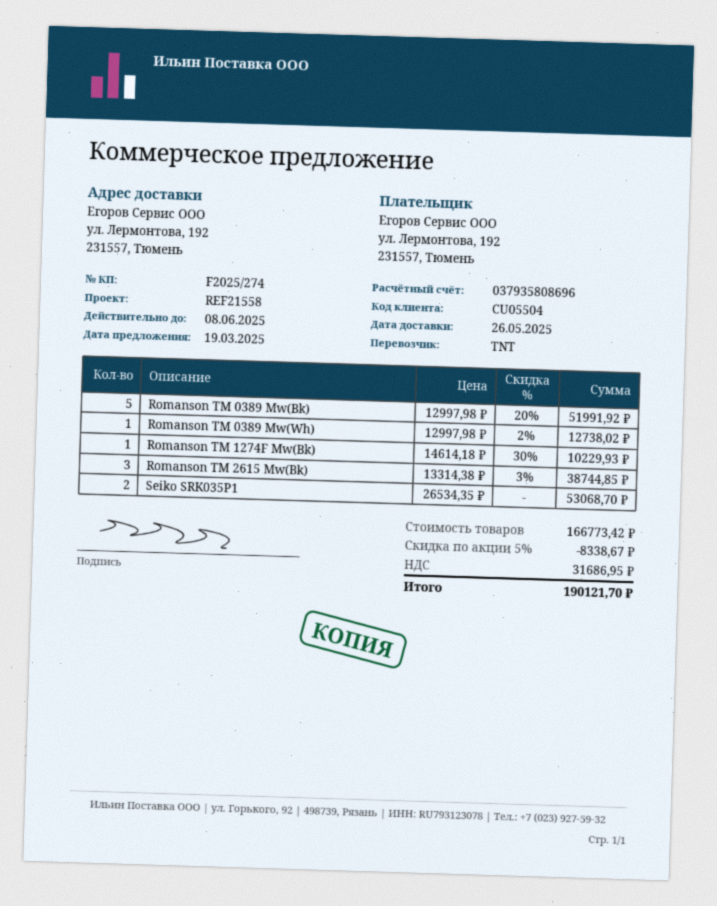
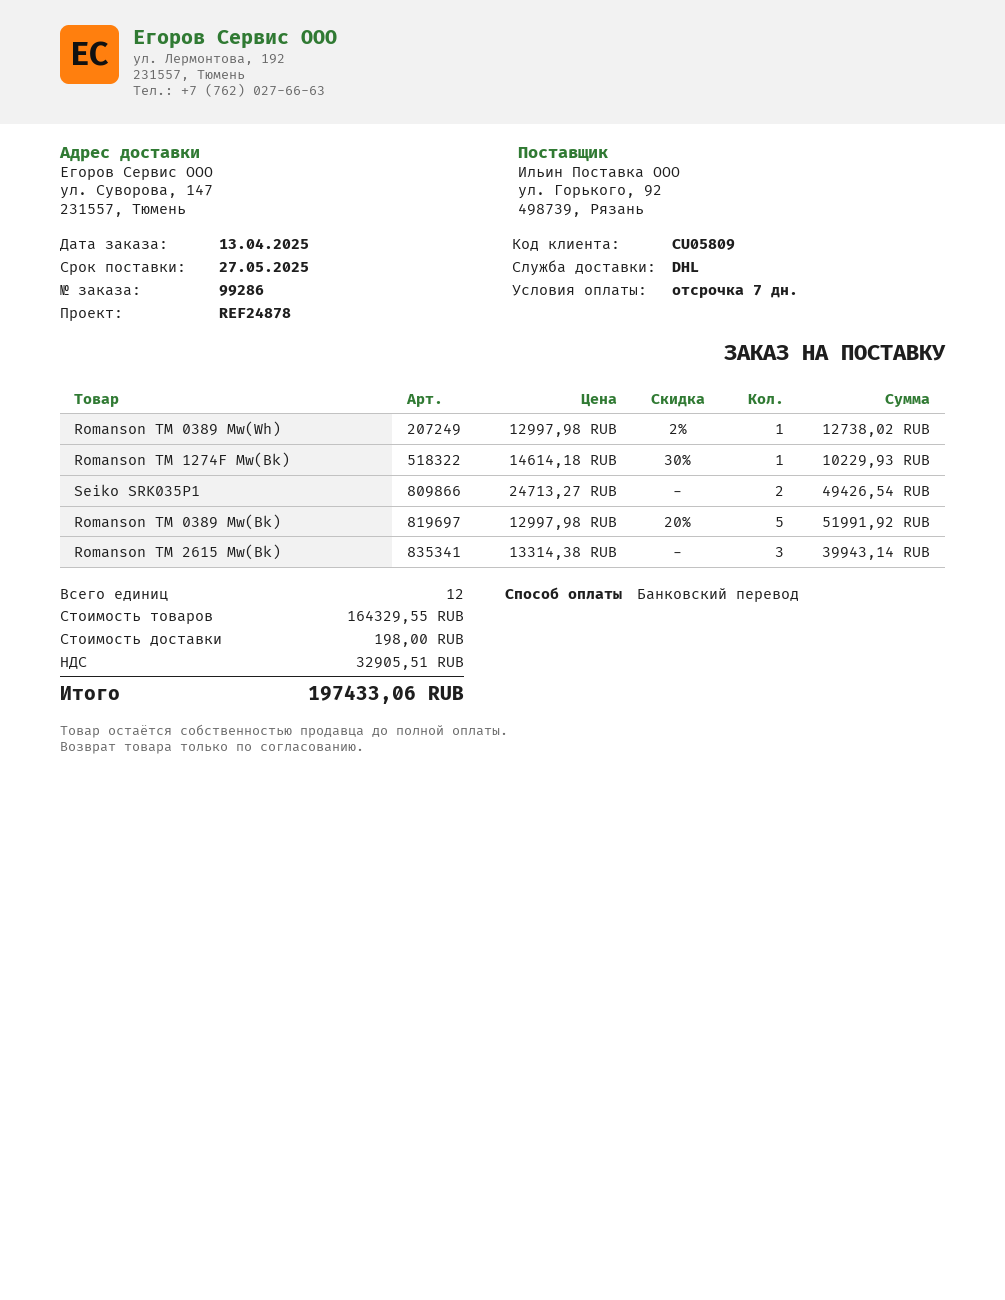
delivery date: 2025-05-26 -> 2025-05-27
customer number: CU05504 -> CU05809
reference: REF21558 -> REF24878
shipping method: TNT -> DHL
ship to: ул. Лермонтова, 192, 231557, Тюмень -> ул. Суворова, 147, 231557, Тюмень
Romanson TM 2615 Mw(Bk): 3 x 13314.38 - 3% = 38744.85 -> 3 x 13314.38 = 39943.14
Seiko SRK035P1: 2 x 26534.35 = 53068.70 -> 2 x 24713.27 = 49426.54
subtotal: 166773.42 -> 164329.55
discount: 5% = 8338.67 -> none
shipping: none -> 198.00
tax: 31686.95 -> 32905.51
total: 190121.70 -> 197433.06

